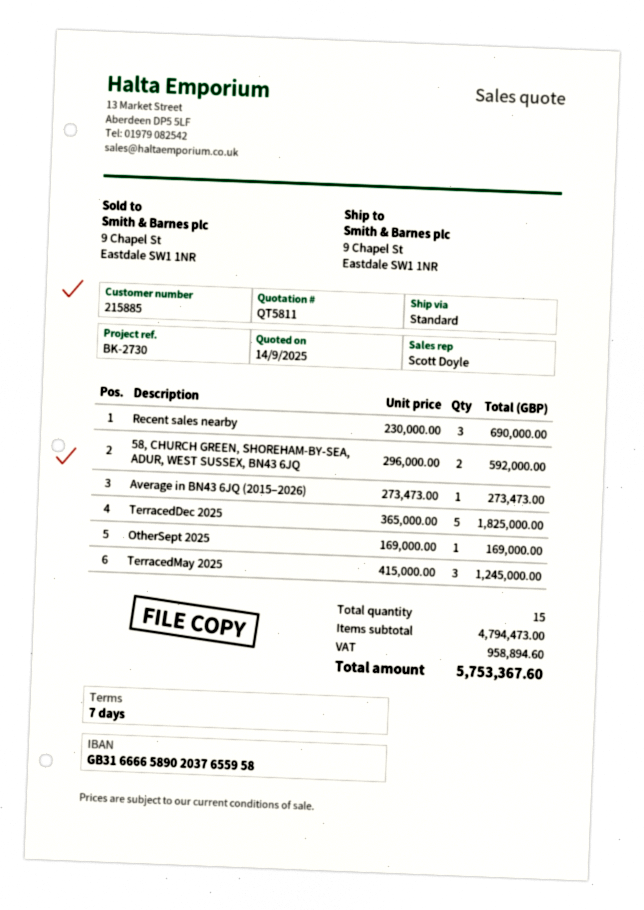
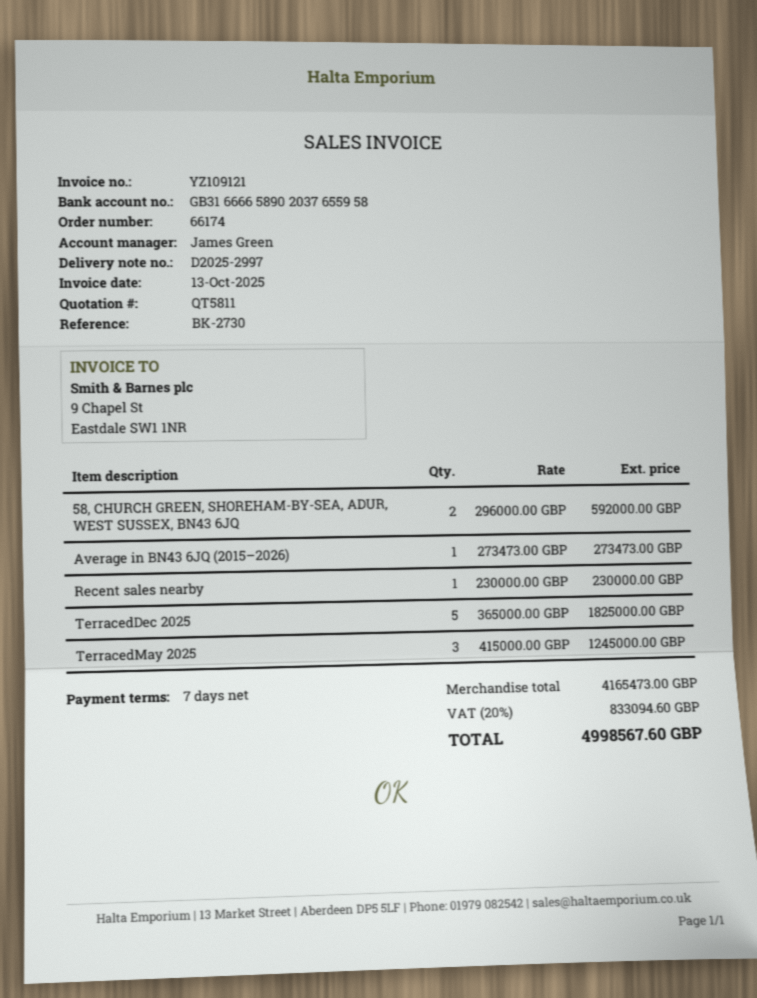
sales rep: Scott Doyle -> James Green
Recent sales nearby: 3 x 230000.00 = 690000.00 -> 1 x 230000.00 = 230000.00
OtherSept 2025: 1 x 169000.00 = 169000.00 -> none
subtotal: 4794473.00 -> 4165473.00
tax: 958894.60 -> 833094.60
total: 5753367.60 -> 4998567.60

